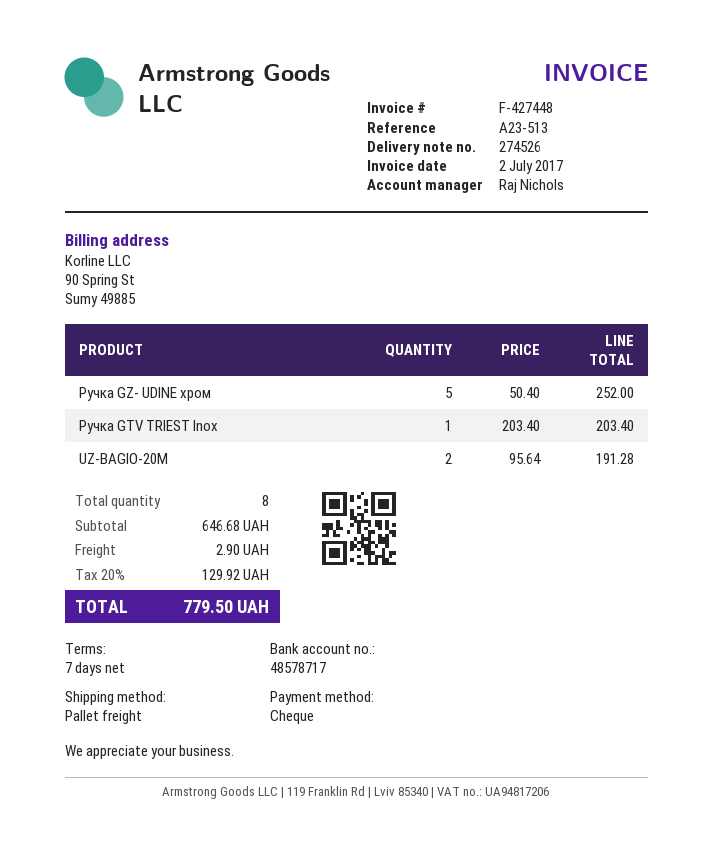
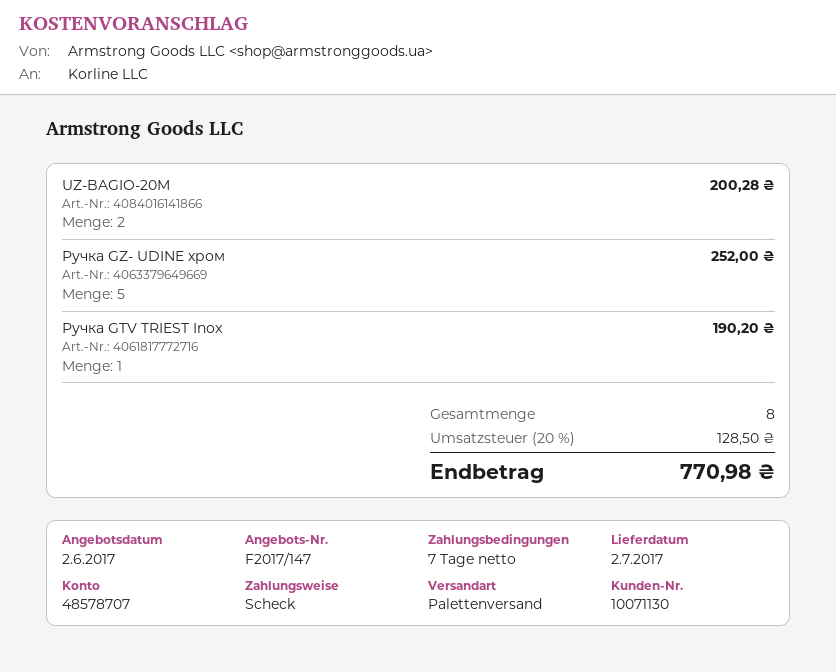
bank account: 48578717 -> 48578707
Ручка GTV TRIEST Inox: 1 for 203.40 -> 1 for 190.20
UZ-BAGIO-20M: 2 for 191.28 -> 2 for 200.28
shipping: 2.90 -> none
tax: 20% = 129.92 -> 20% = 128.50
total: 779.50 -> 770.98

